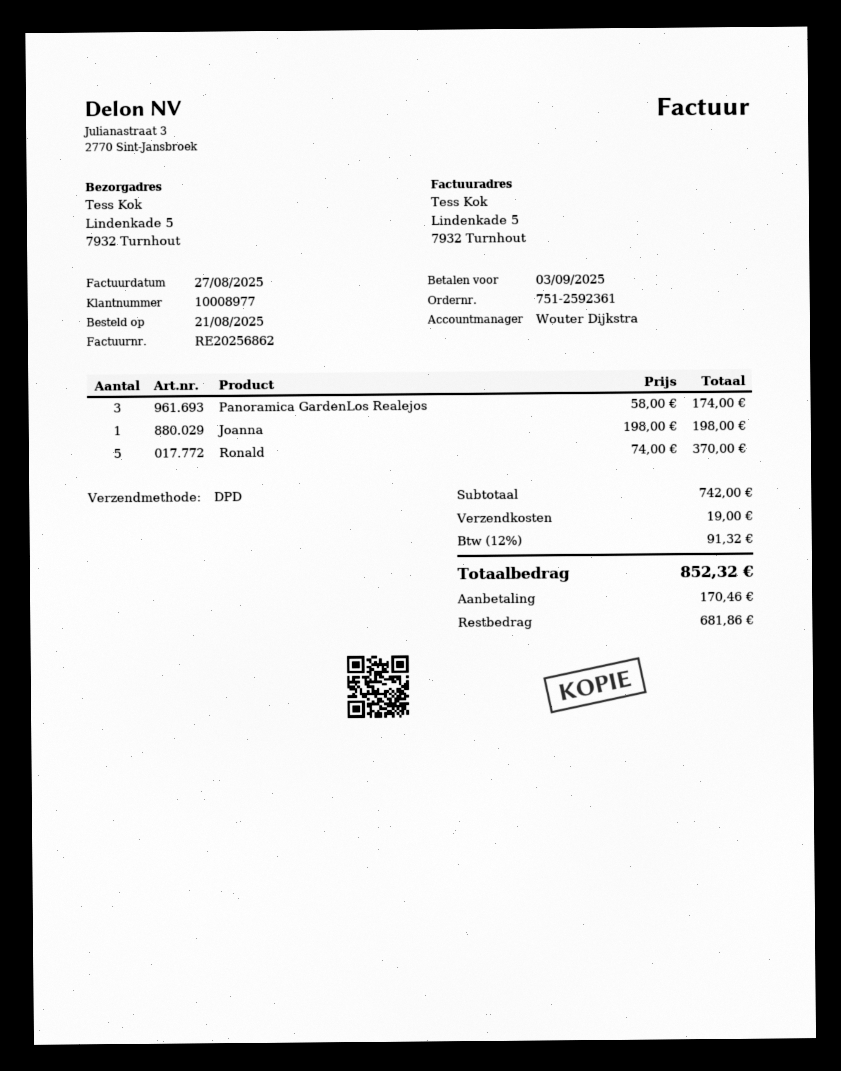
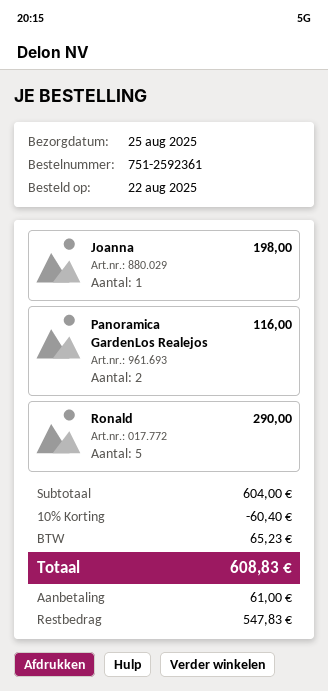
order date: 2025-08-21 -> 2025-08-22
Panoramica GardenLos Realejos: 3 for 174.00 -> 2 for 116.00
Ronald: 5 for 370.00 -> 5 for 290.00
subtotal: 742.00 -> 604.00
discount: none -> 10% = 60.40
shipping: 19.00 -> none
tax: 91.32 -> 65.23
total: 852.32 -> 608.83
deposit: 170.46 -> 61.00
balance: 681.86 -> 547.83

